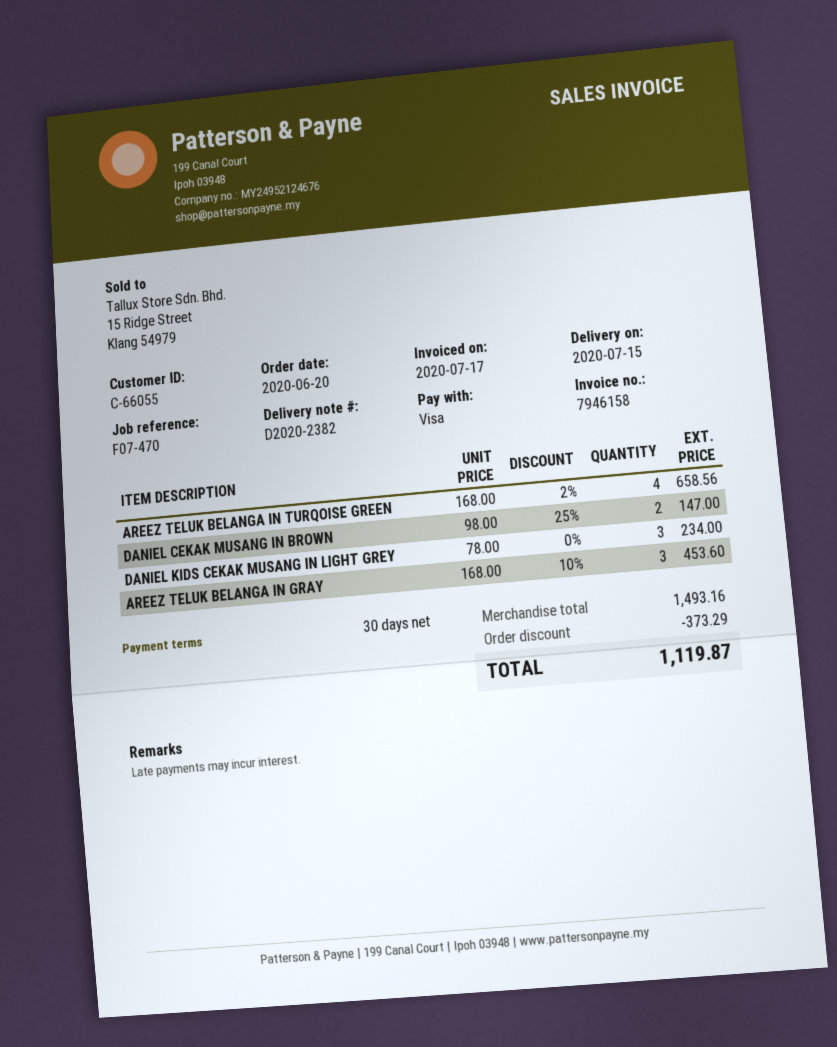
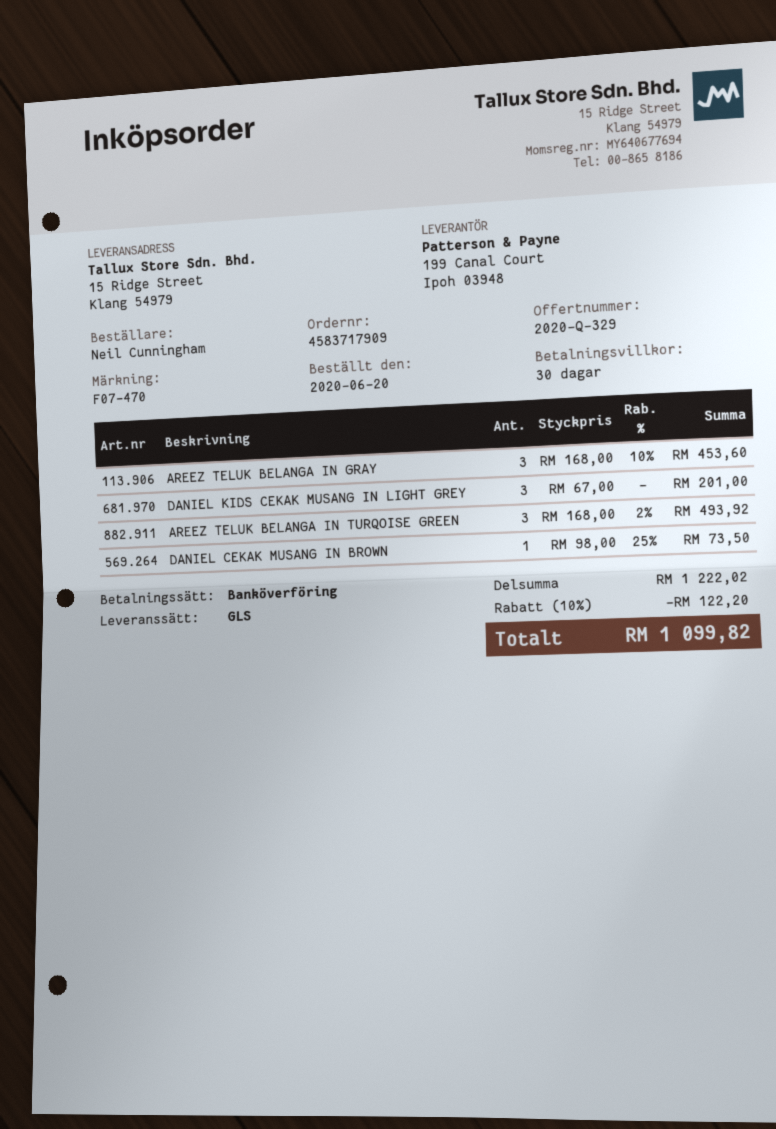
payment method: Visa -> bank transfer
AREEZ TELUK BELANGA IN TURQOISE GREEN: 4 x 168.00 - 2% = 658.56 -> 3 x 168.00 - 2% = 493.92
DANIEL CEKAK MUSANG IN BROWN: 2 x 98.00 - 25% = 147.00 -> 1 x 98.00 - 25% = 73.50
DANIEL KIDS CEKAK MUSANG IN LIGHT GREY: 3 x 78.00 = 234.00 -> 3 x 67.00 = 201.00
subtotal: 1493.16 -> 1222.02
discount: 373.29 -> 122.20
total: 1119.87 -> 1099.82

